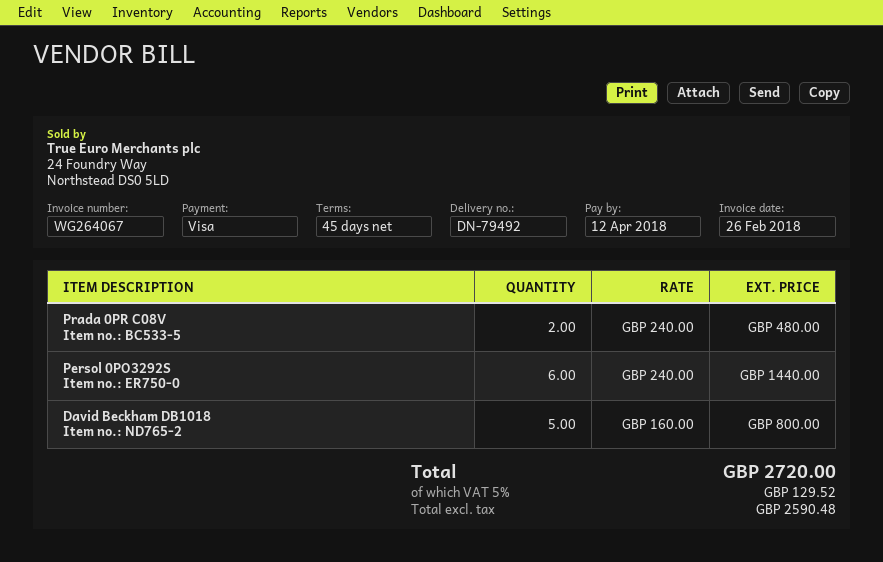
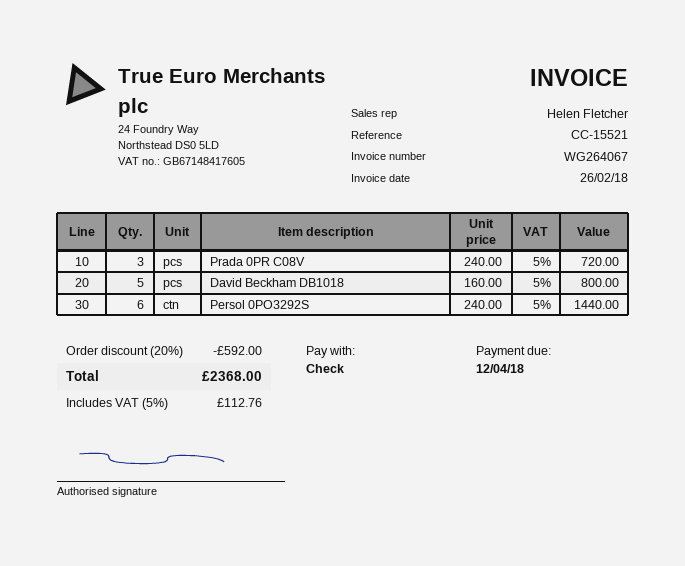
payment method: Visa -> cheque
Prada 0PR C08V: 2 x 240.00 = 480.00 -> 3 x 240.00 = 720.00
discount: none -> 20% = 592.00
tax: 5% = 129.52 -> 5% = 112.76
total: 2720.00 -> 2368.00

